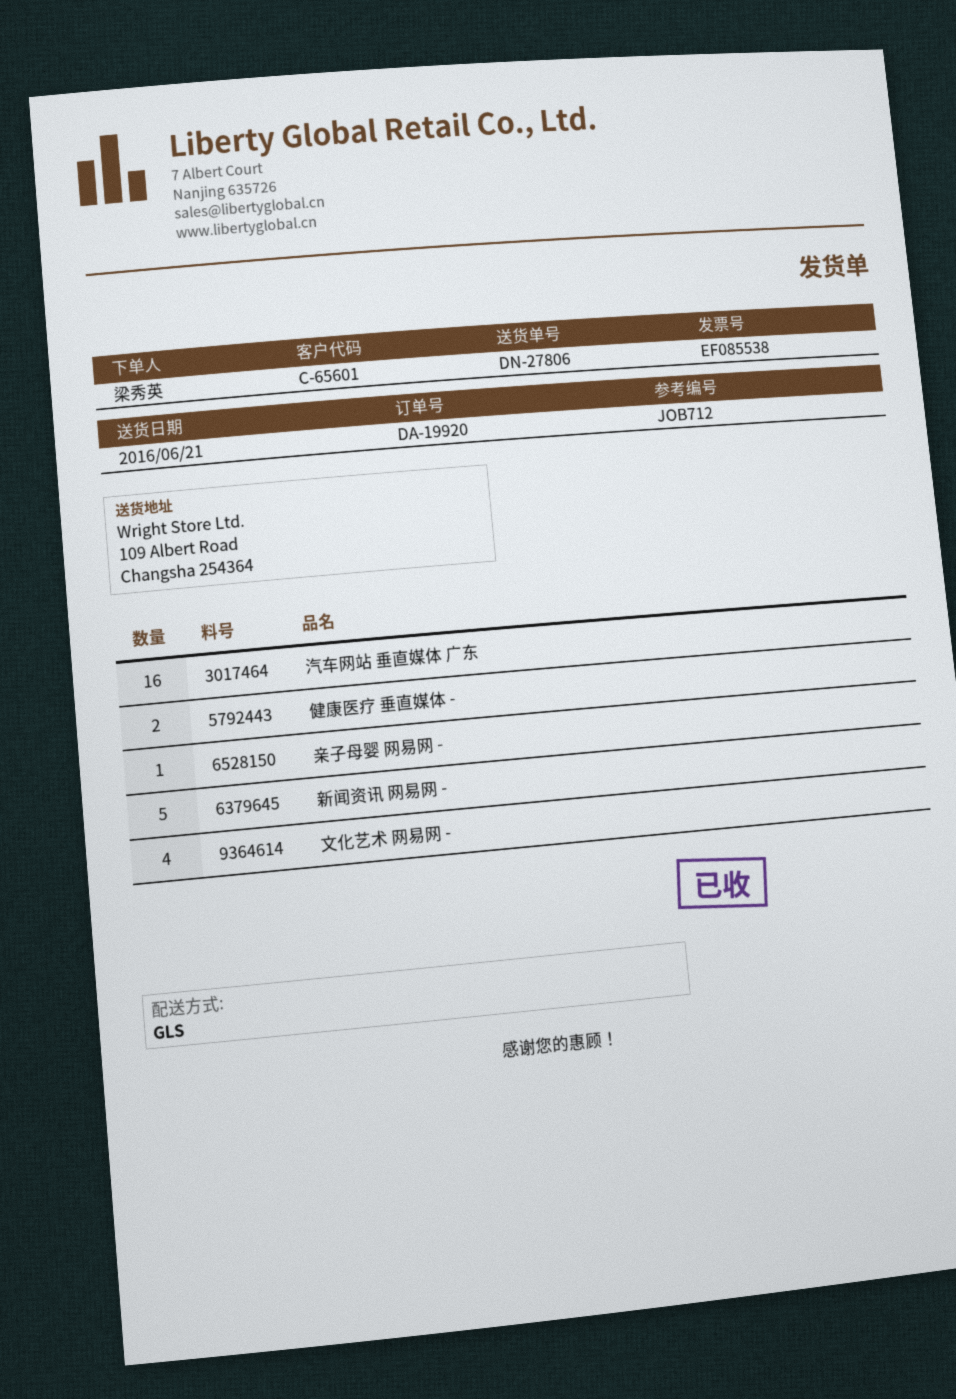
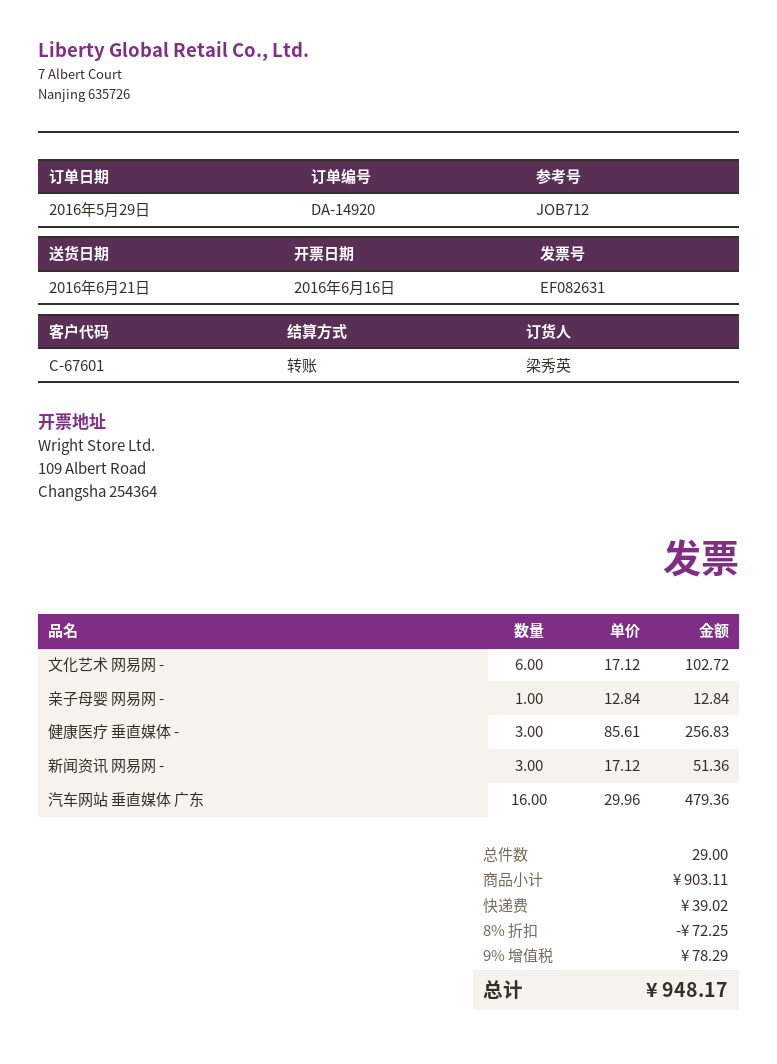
order number: DA-19920 -> DA-14920
invoice number: EF085538 -> EF082631
customer number: C-65601 -> C-67601
健康医疗 垂直媒体 -: 2 -> 3
新闻资讯 网易网 -: 5 -> 3
文化艺术 网易网 -: 4 -> 6

